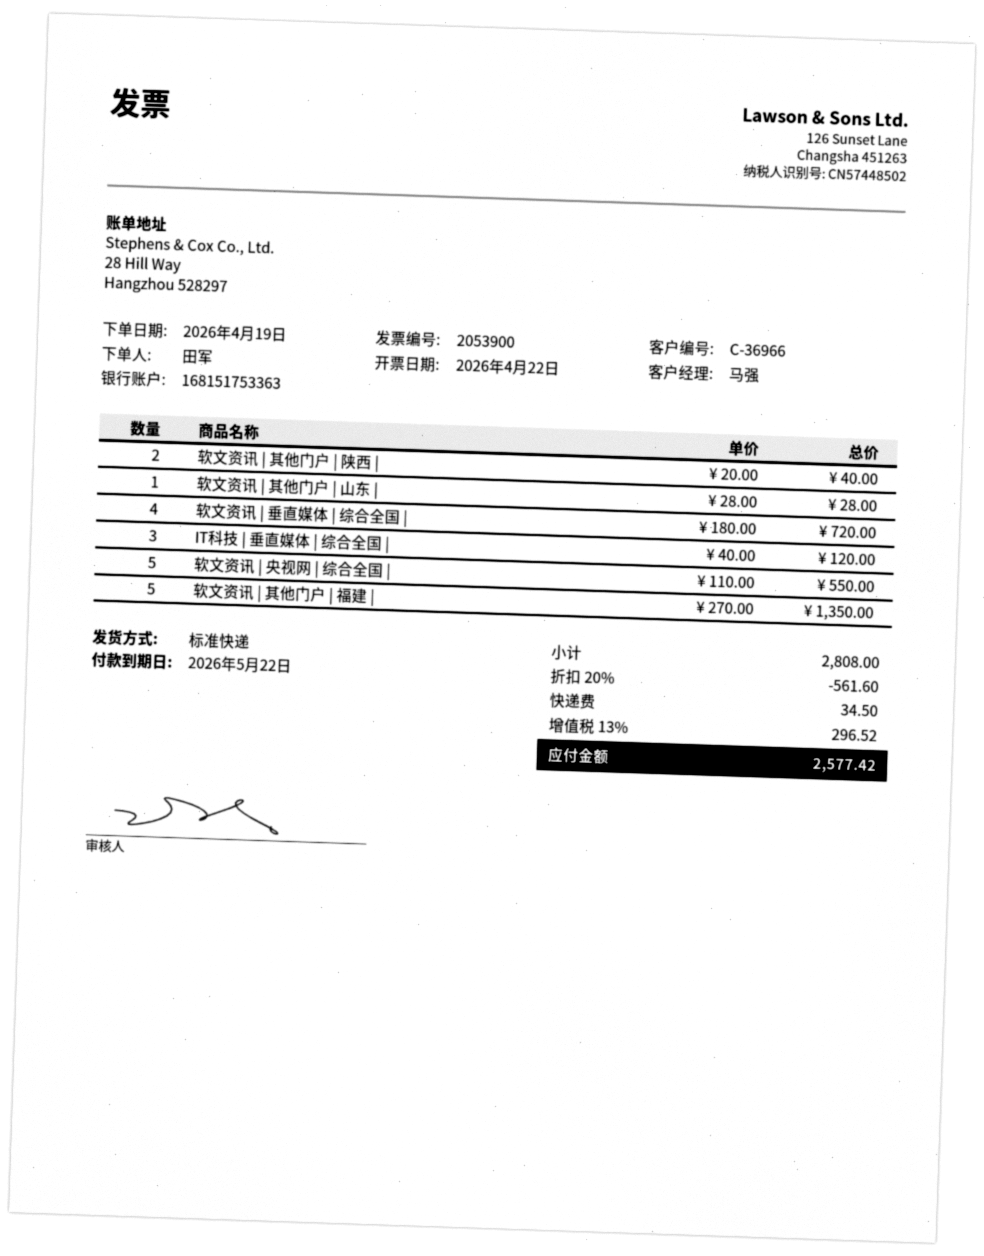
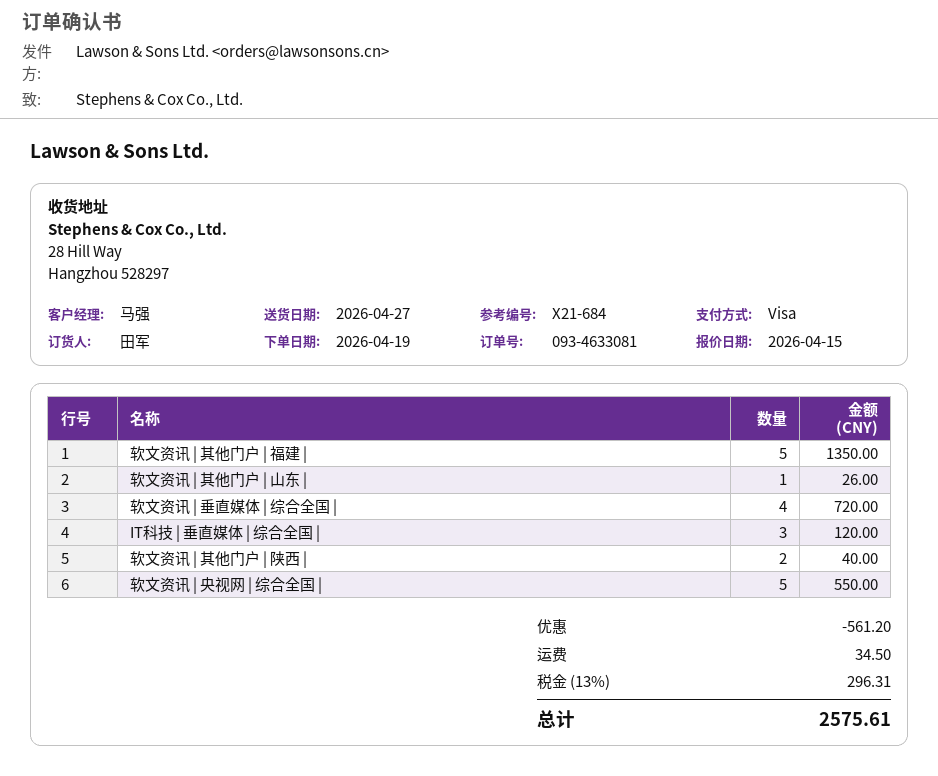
软文资讯 | 其他门户 | 山东 |: 1 for 28.00 -> 1 for 26.00
discount: 561.60 -> 561.20
tax: 13% = 296.52 -> 13% = 296.31
total: 2577.42 -> 2575.61

